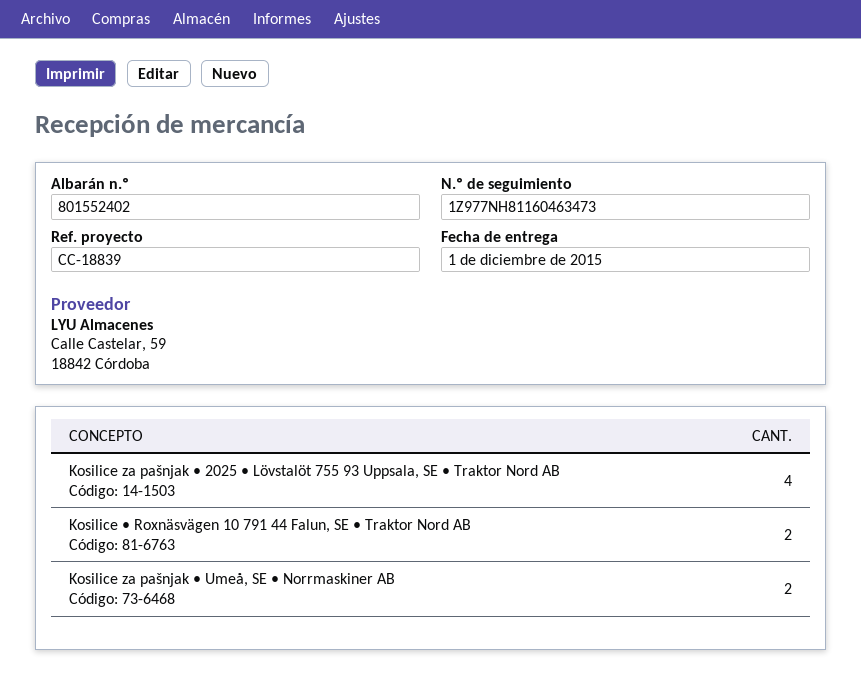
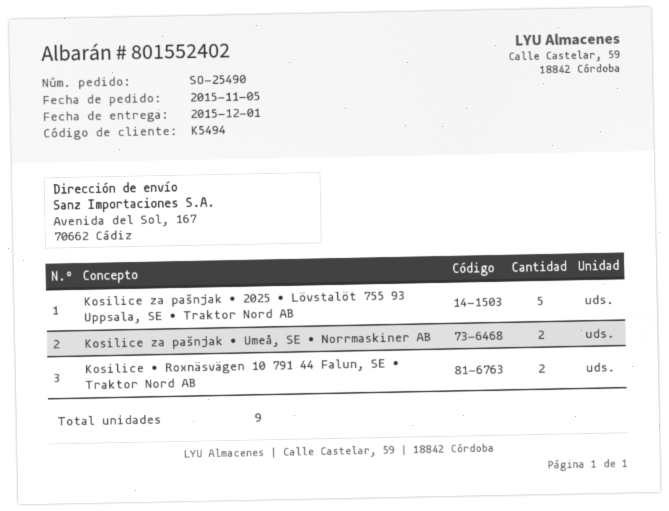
Kosilice za pašnjak • 2025 • Lövstalöt 755 93 Uppsala, SE • Traktor Nord AB: 4 -> 5

